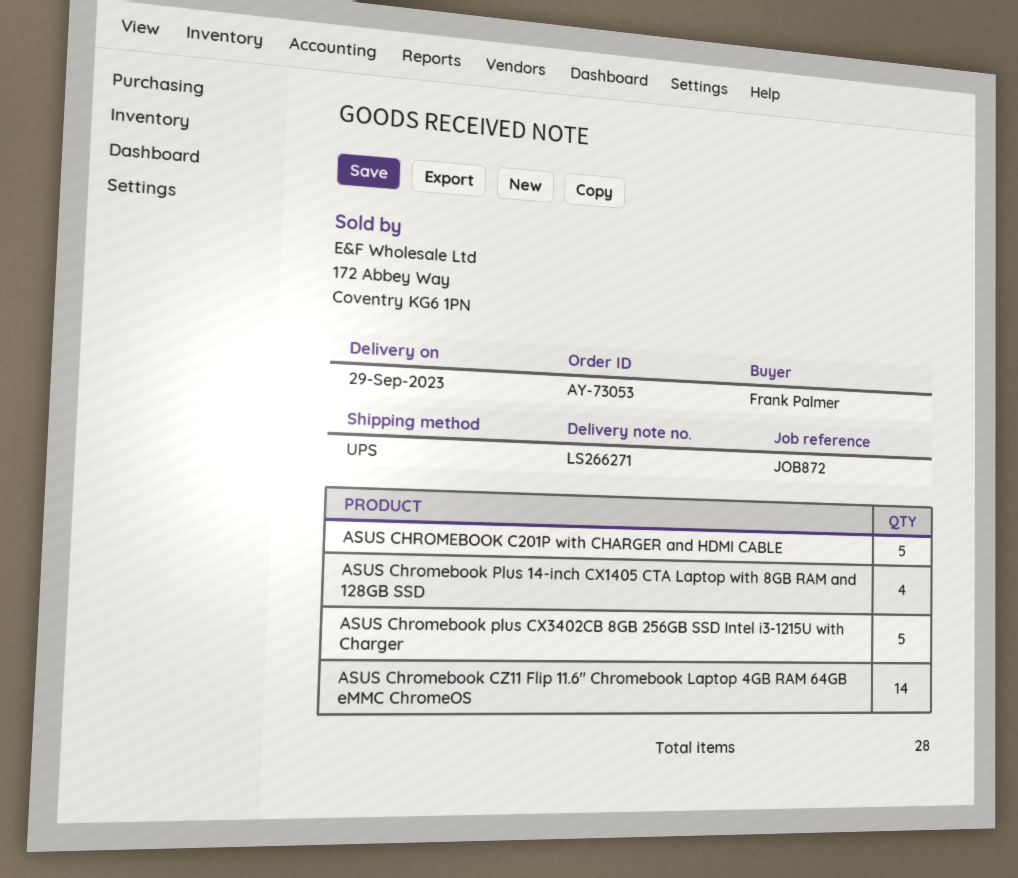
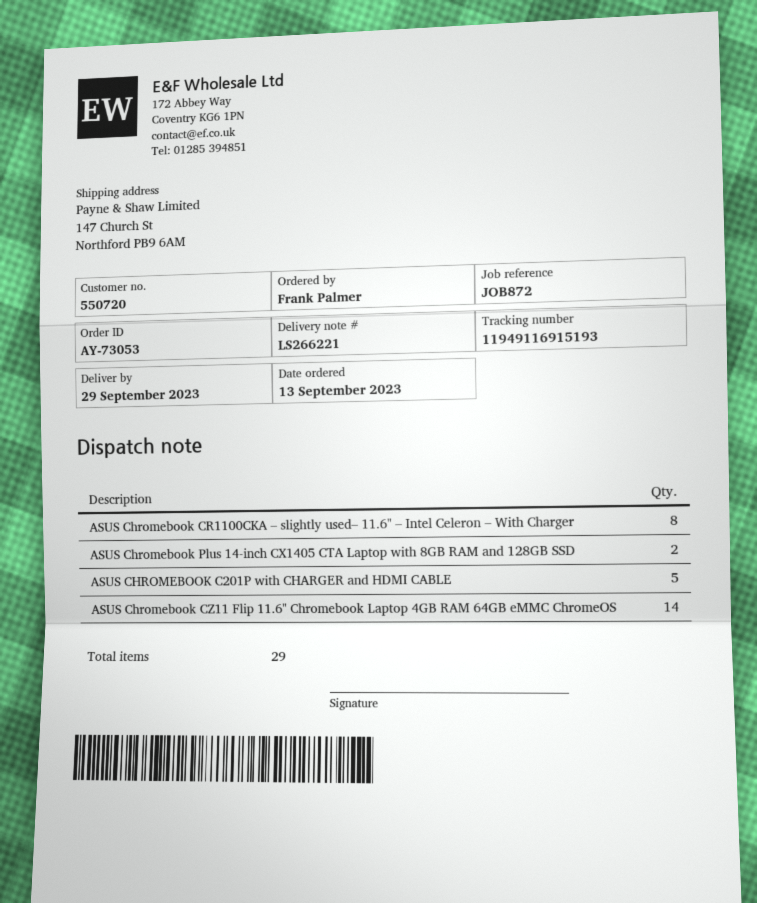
delivery note number: LS266271 -> LS266221
ASUS Chromebook Plus 14-inch CX1405 CTA Laptop with 8GB RAM and 128GB SSD: 4 -> 2
ASUS Chromebook plus CX3402CB 8GB 256GB SSD Intel i3-1215U with Charger: 5 -> none
ASUS Chromebook CR1100CKA – slightly used– 11.6" – Intel Celeron – With Charger: none -> 8
total quantity: 28 -> 29

